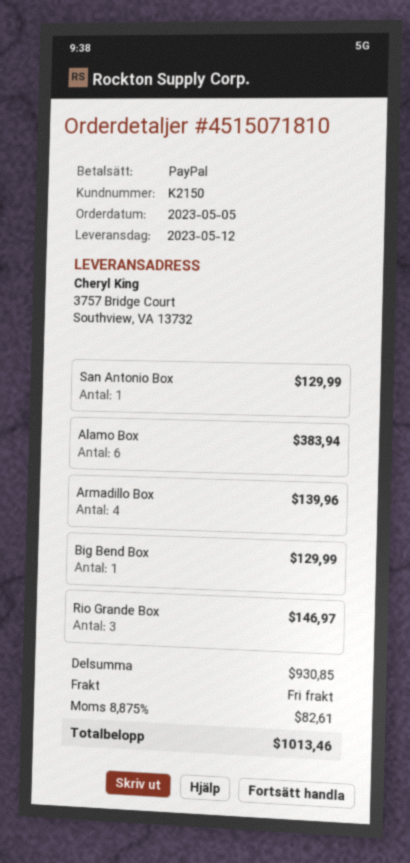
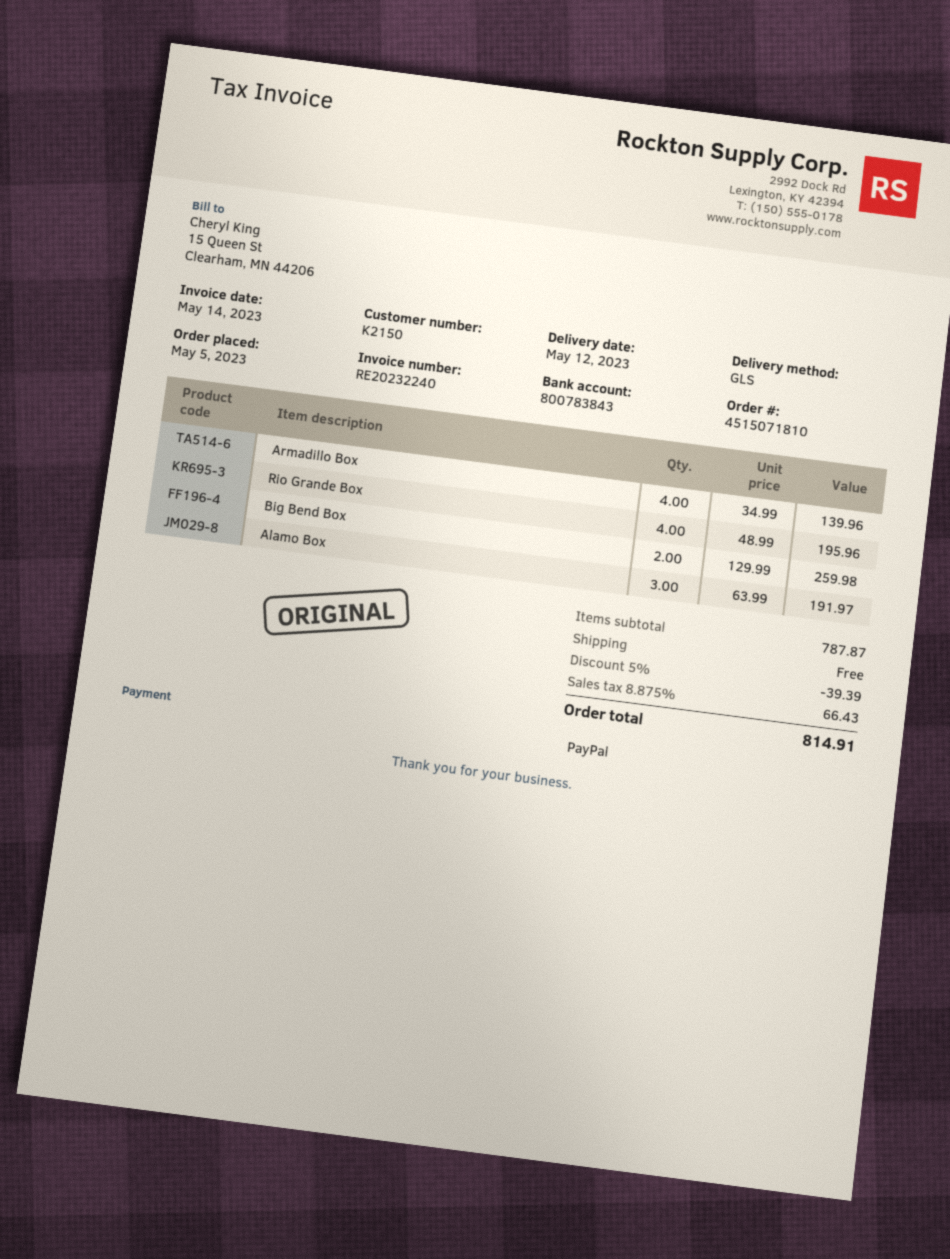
San Antonio Box: 1 for 129.99 -> none
Alamo Box: 6 for 383.94 -> 3 for 191.97
Big Bend Box: 1 for 129.99 -> 2 for 259.98
Rio Grande Box: 3 for 146.97 -> 4 for 195.96
subtotal: 930.85 -> 787.87
discount: none -> 5% = 39.39
tax: 8.875% = 82.61 -> 8.875% = 66.43
total: 1013.46 -> 814.91

